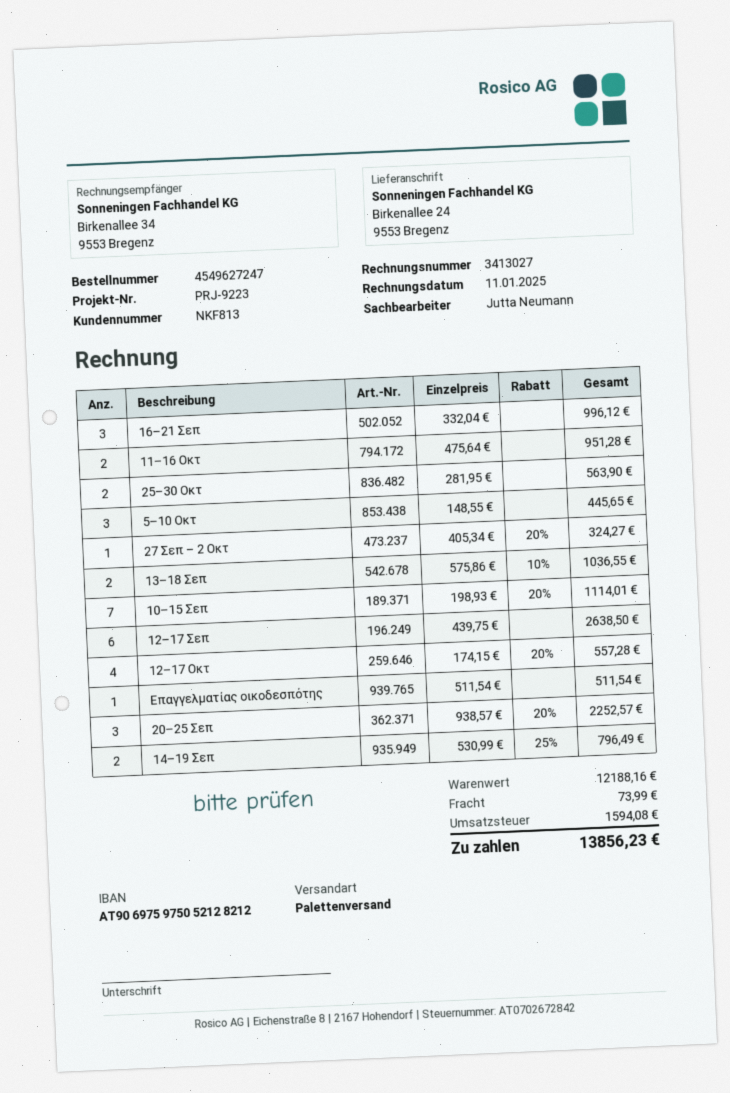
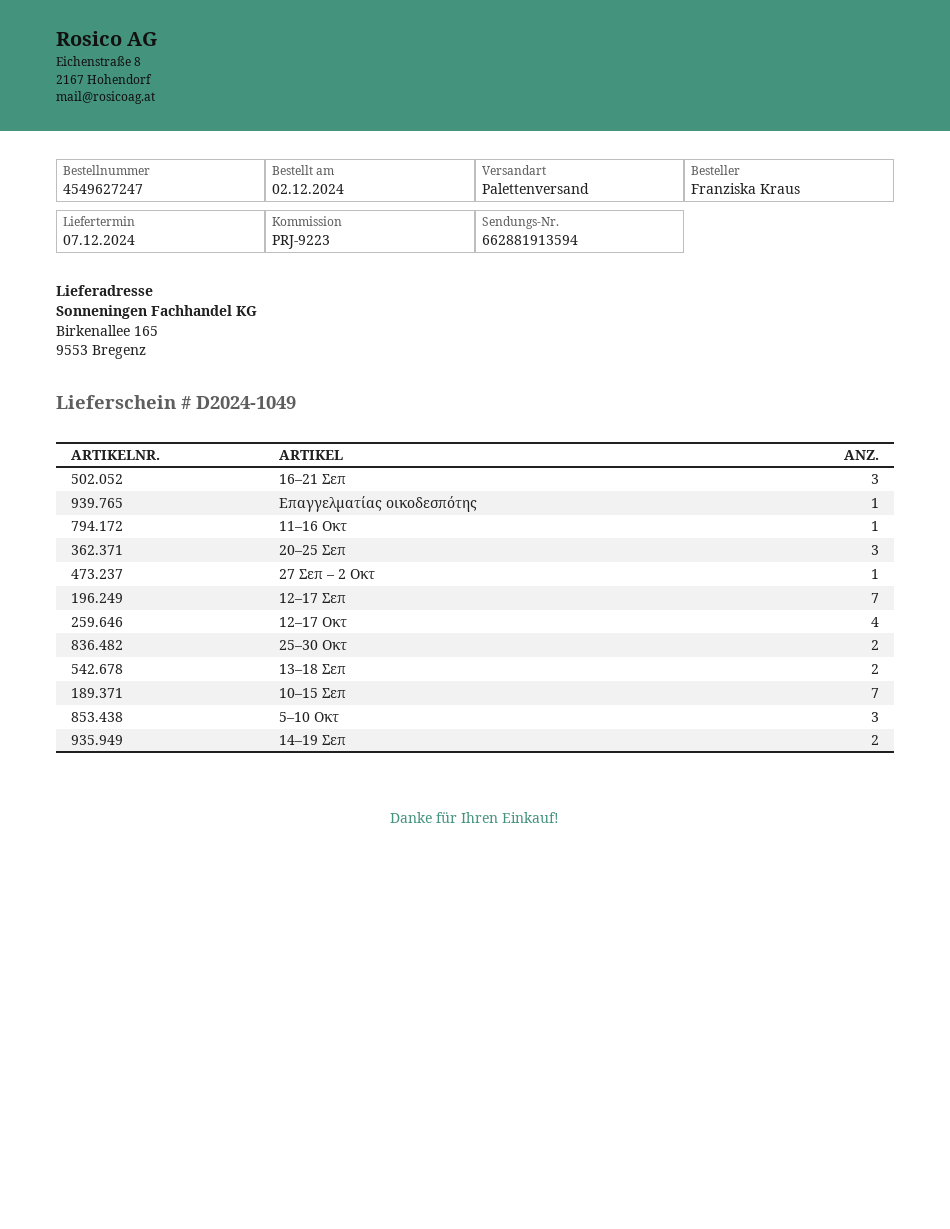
ship to: Birkenallee 24, 9553 Bregenz -> Birkenallee 165, 9553 Bregenz
11–16 Οκτ: 2 -> 1
12–17 Σεπ: 6 -> 7

